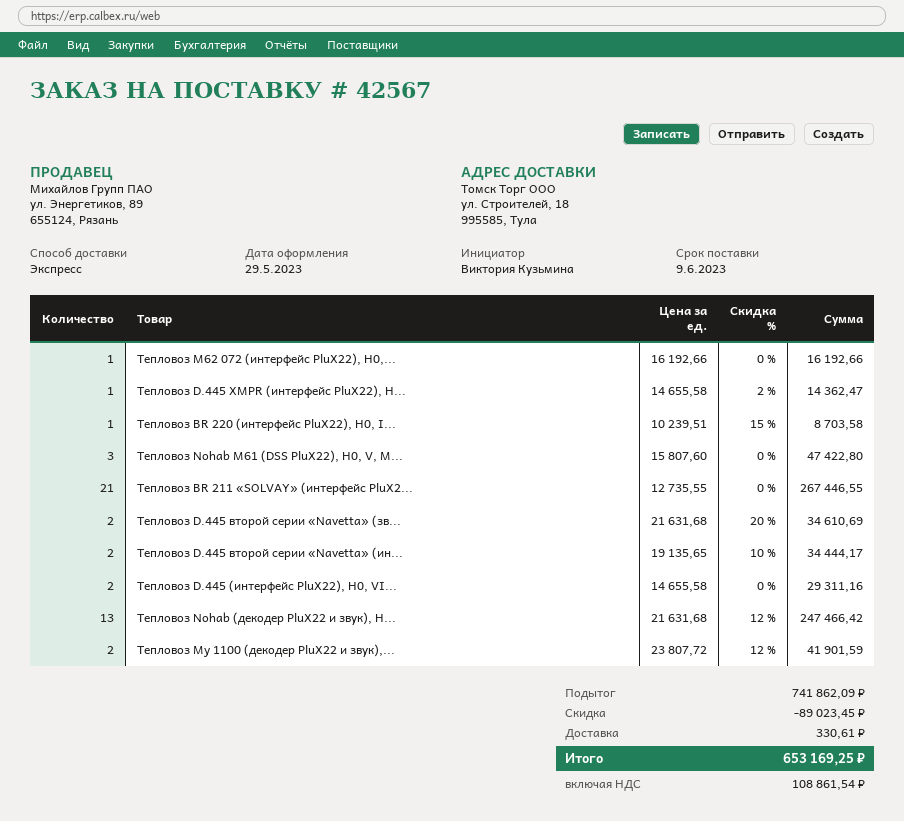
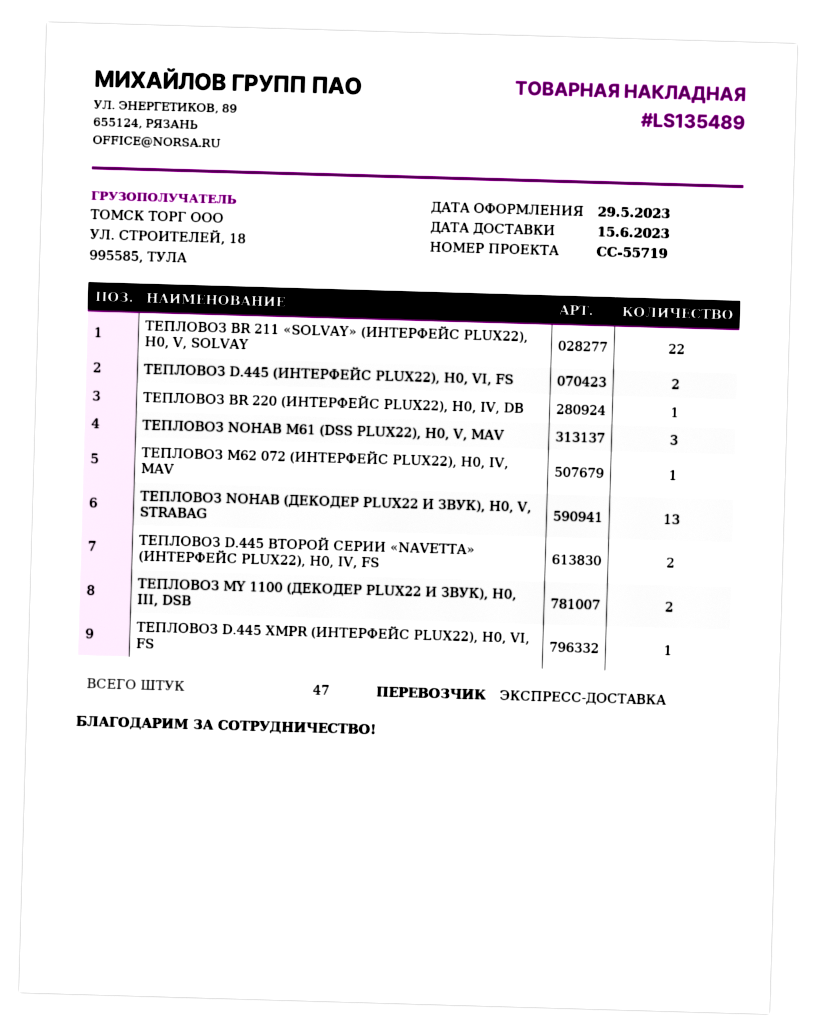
delivery date: 2023-06-09 -> 2023-06-15
Тепловоз BR 211 «SOLVAY» (интерфейс PluX2...: 21 -> 22
Тепловоз D.445 второй серии «Navetta» (зв...: 2 -> none

